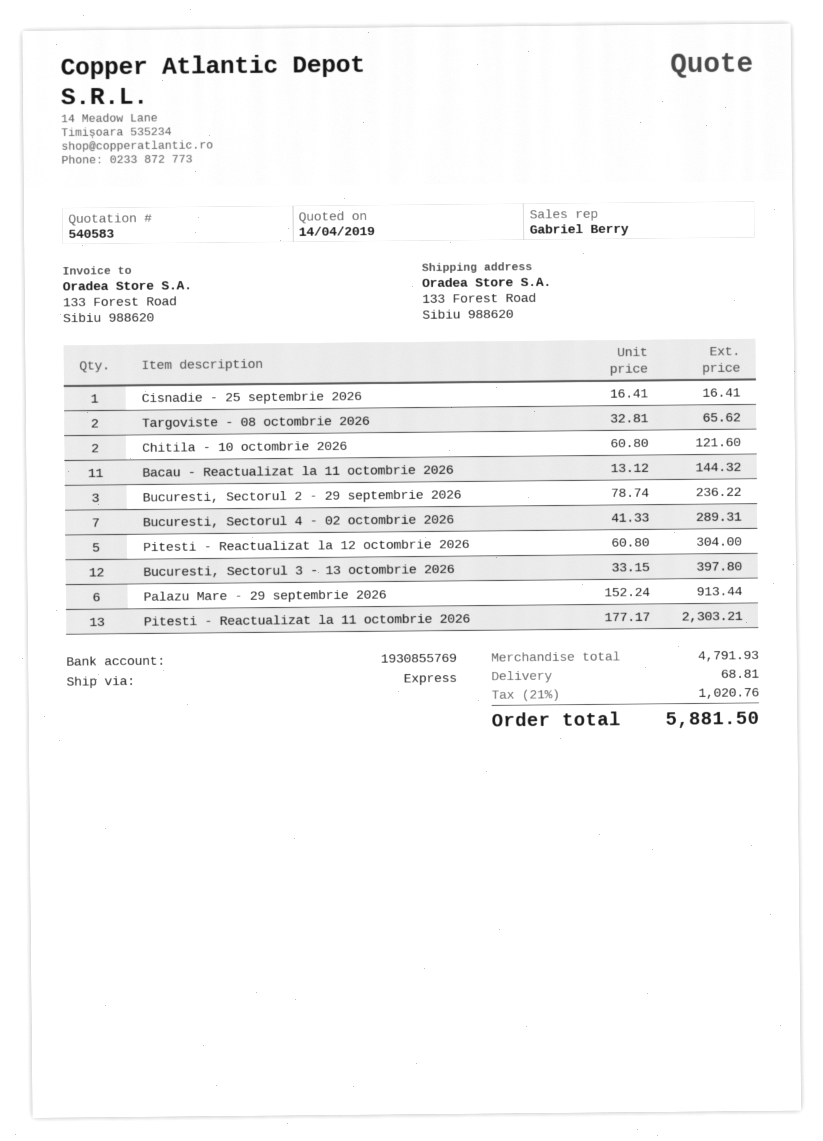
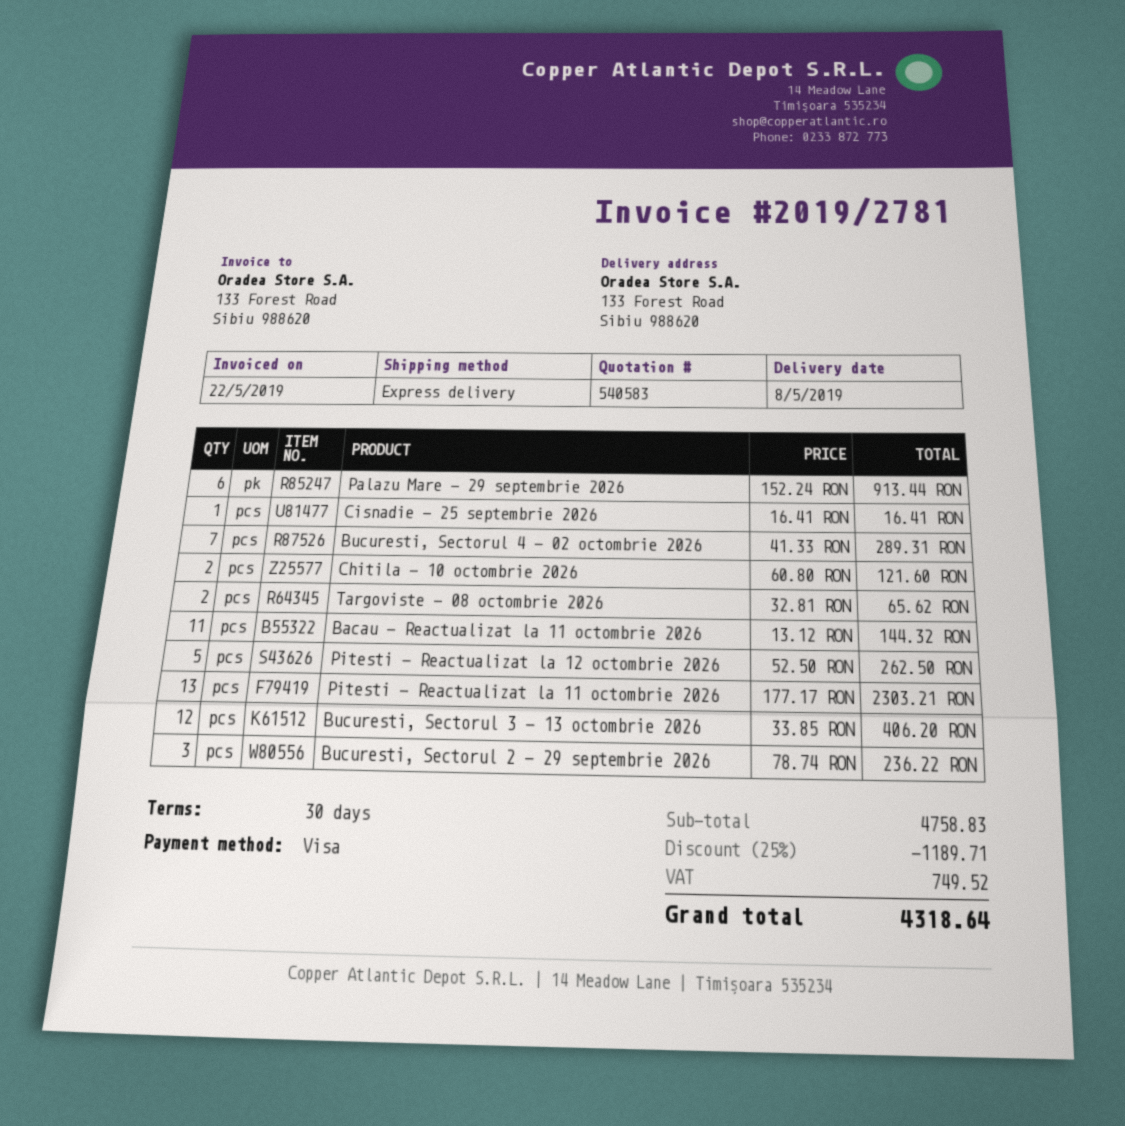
Pitesti - Reactualizat la 12 octombrie 2026: 5 x 60.80 = 304.00 -> 5 x 52.50 = 262.50
Bucuresti, Sectorul 3 - 13 octombrie 2026: 12 x 33.15 = 397.80 -> 12 x 33.85 = 406.20
subtotal: 4791.93 -> 4758.83
discount: none -> 25% = 1189.71
shipping: 68.81 -> none
tax: 1020.76 -> 749.52
total: 5881.50 -> 4318.64

